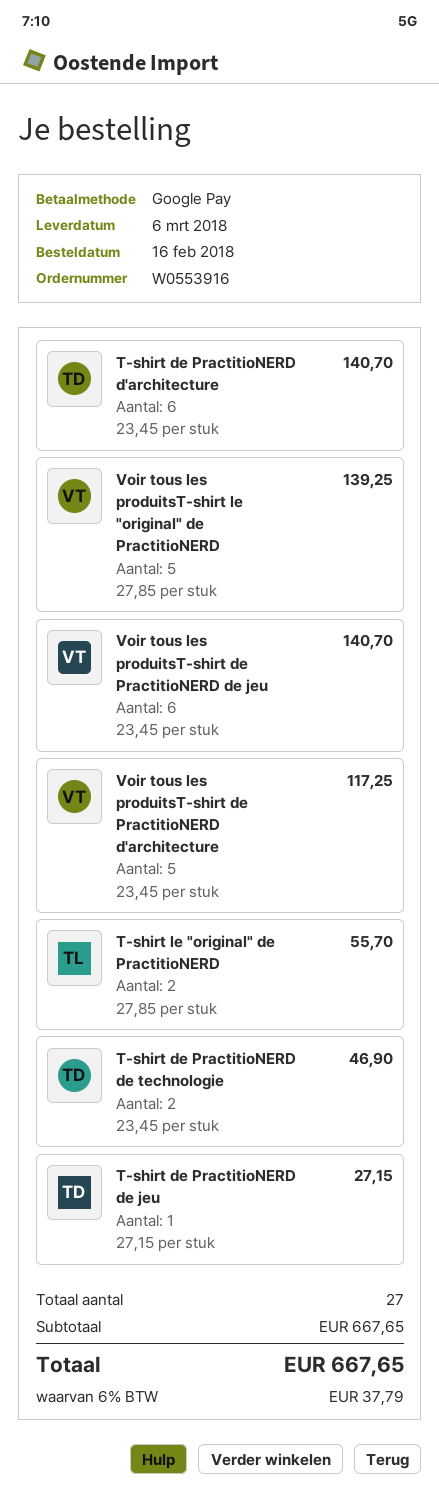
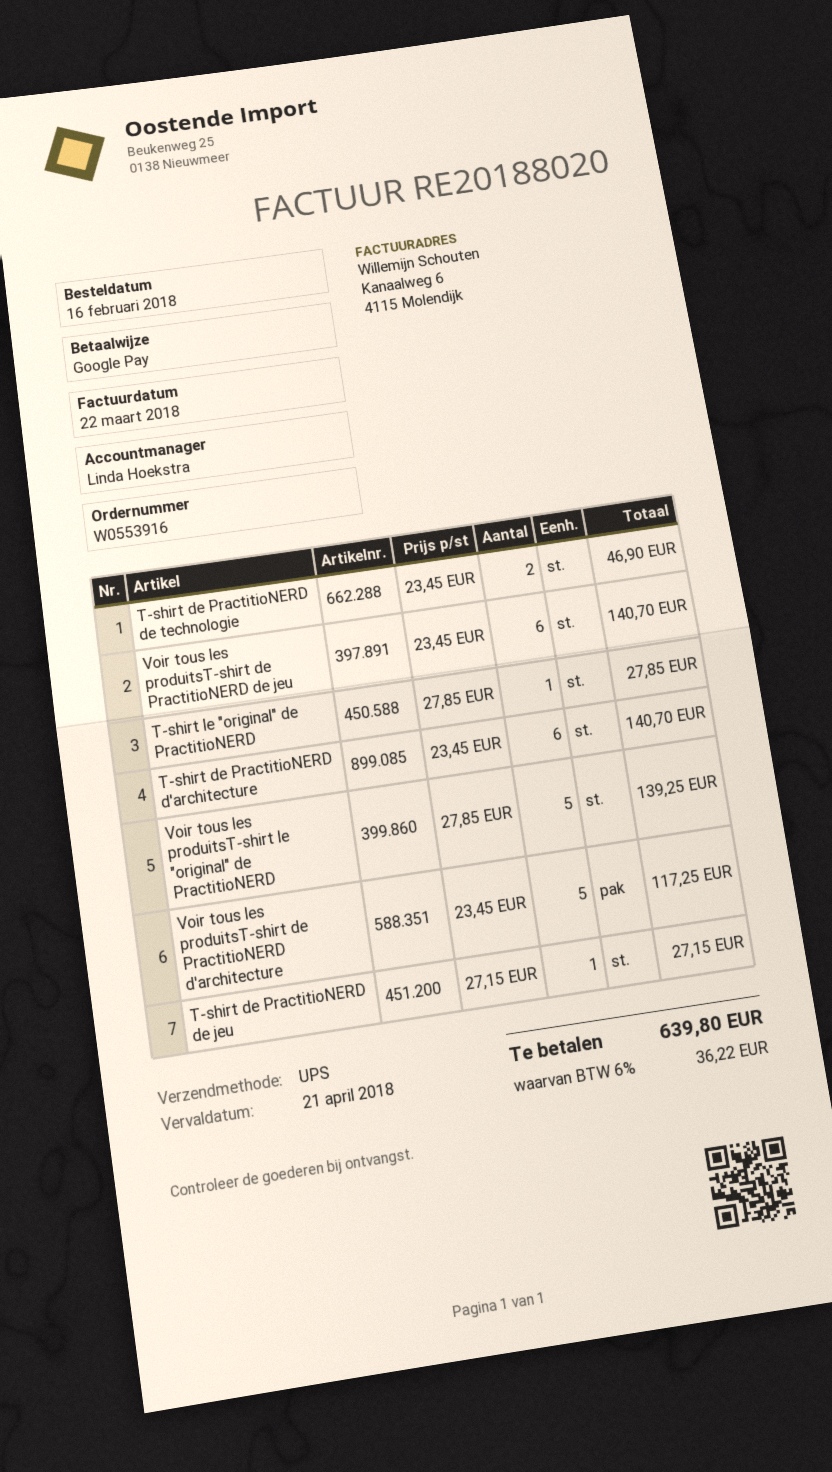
T-shirt le "original" de PractitioNERD: 2 x 27.85 = 55.70 -> 1 x 27.85 = 27.85
tax: 6% = 37.79 -> 6% = 36.22
total: 667.65 -> 639.80

